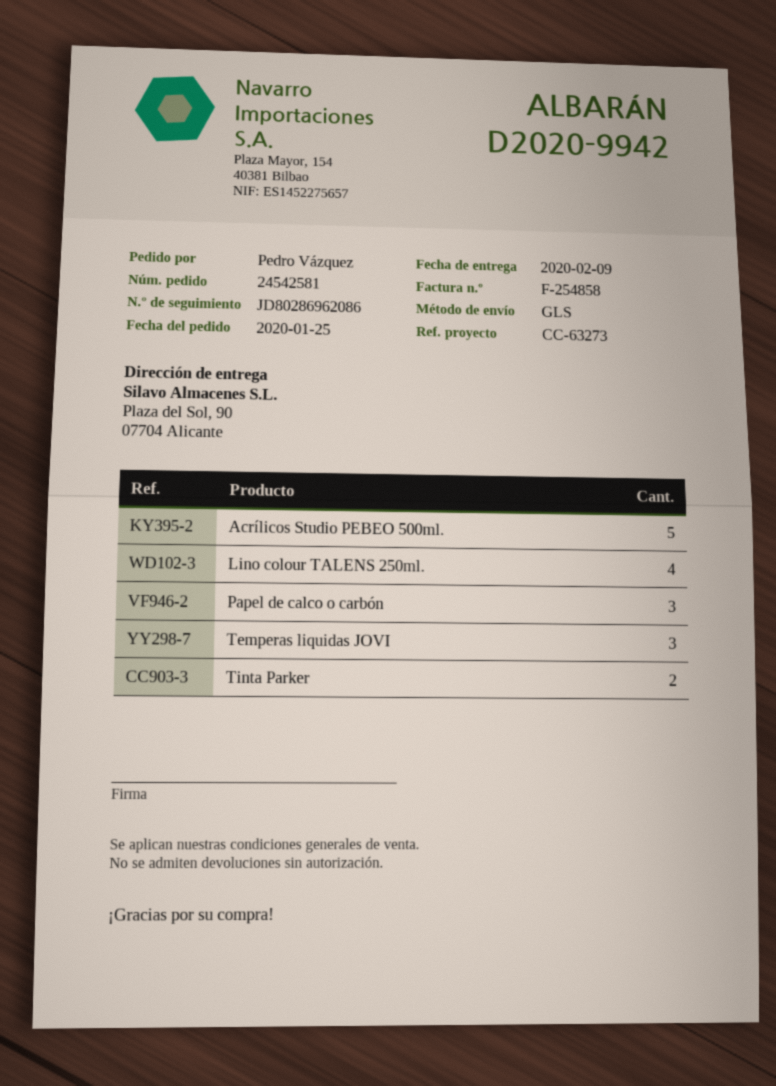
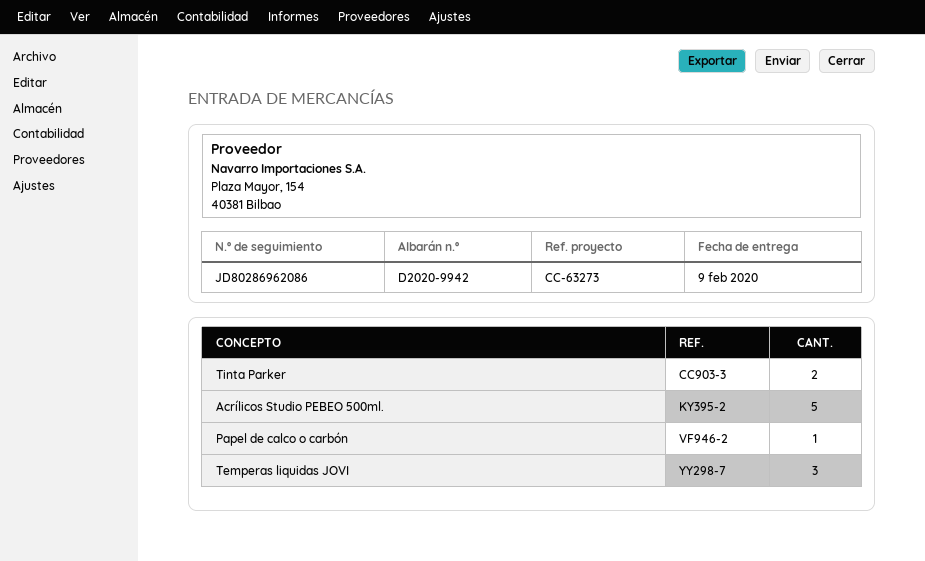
Lino colour TALENS 250ml.: 4 -> none
Papel de calco o carbón: 3 -> 1

